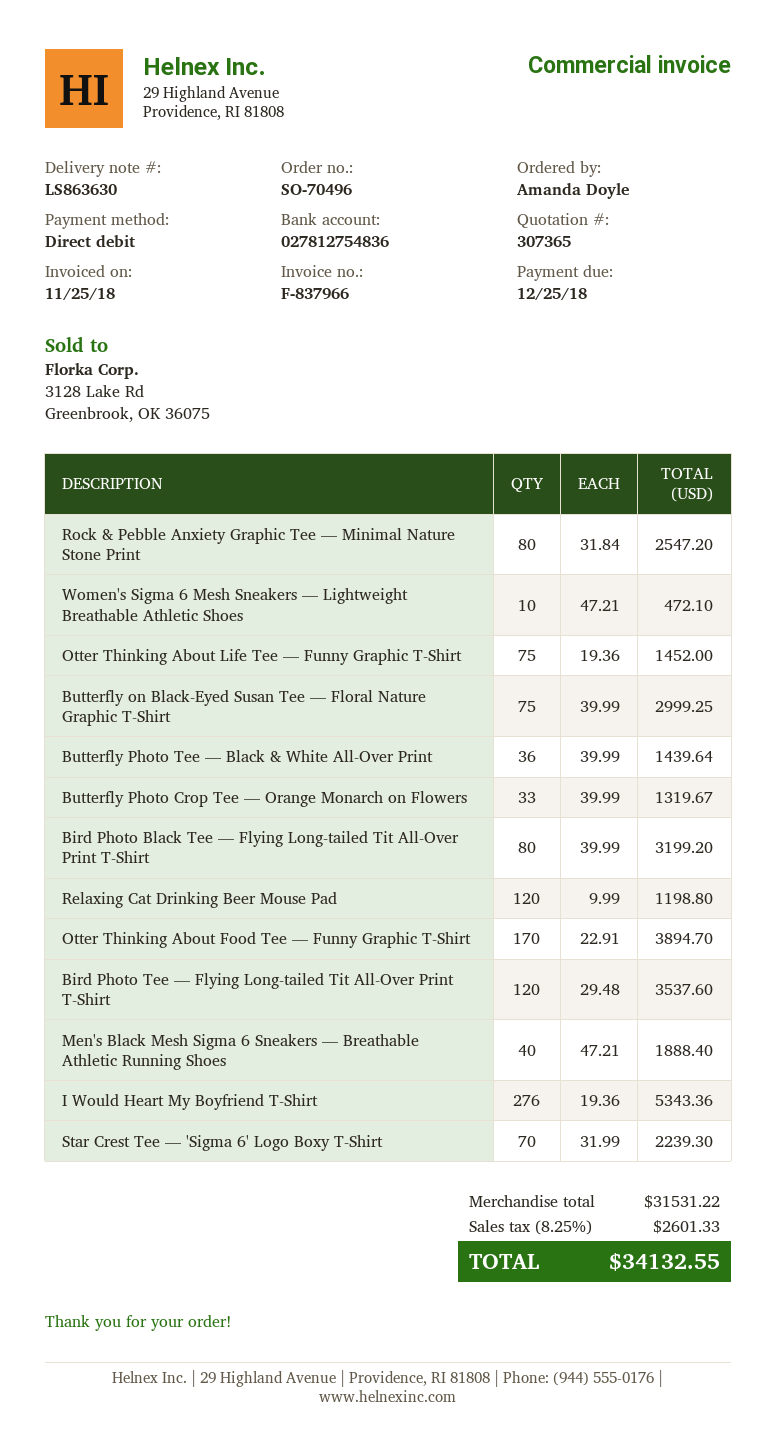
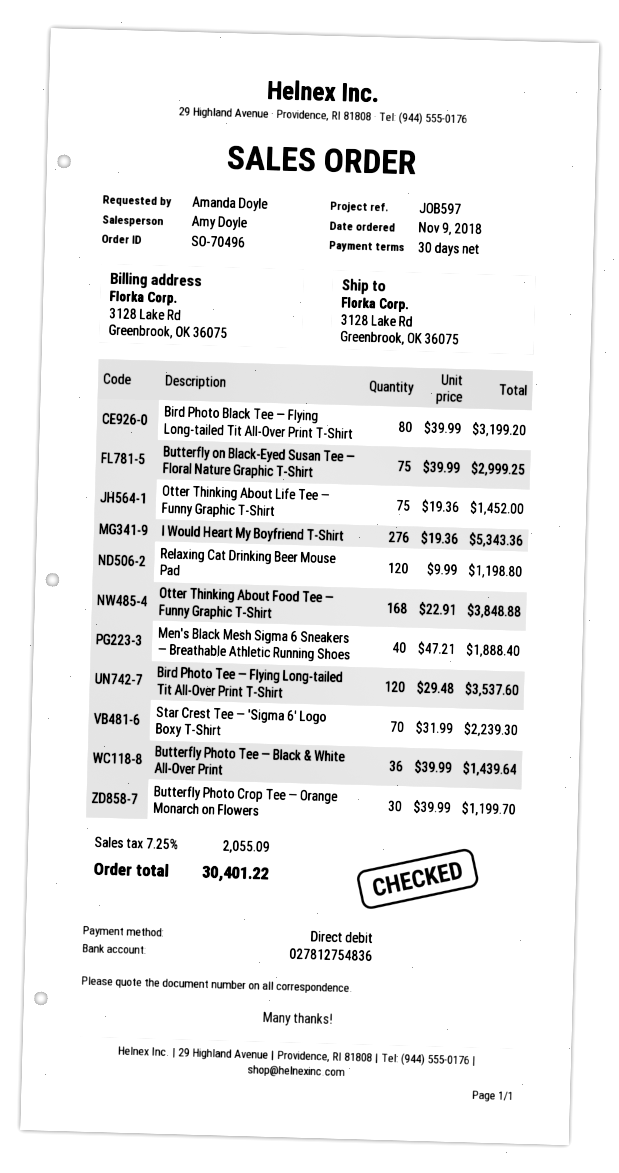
Rock & Pebble Anxiety Graphic Tee — Minimal Nature Stone Print: 80 x 31.84 = 2547.20 -> none
Women's Sigma 6 Mesh Sneakers — Lightweight Breathable Athletic Shoes: 10 x 47.21 = 472.10 -> none
Butterfly Photo Crop Tee — Orange Monarch on Flowers: 33 x 39.99 = 1319.67 -> 30 x 39.99 = 1199.70
Otter Thinking About Food Tee — Funny Graphic T-Shirt: 170 x 22.91 = 3894.70 -> 168 x 22.91 = 3848.88
tax: 8.25% = 2601.33 -> 7.25% = 2055.09
total: 34132.55 -> 30401.22

